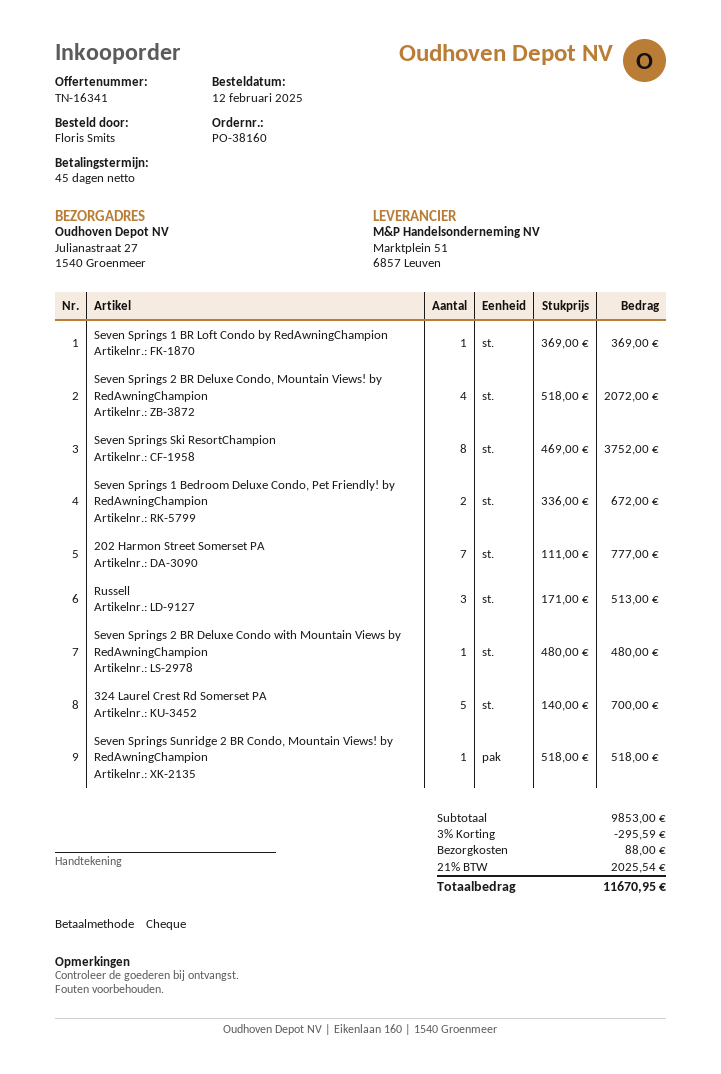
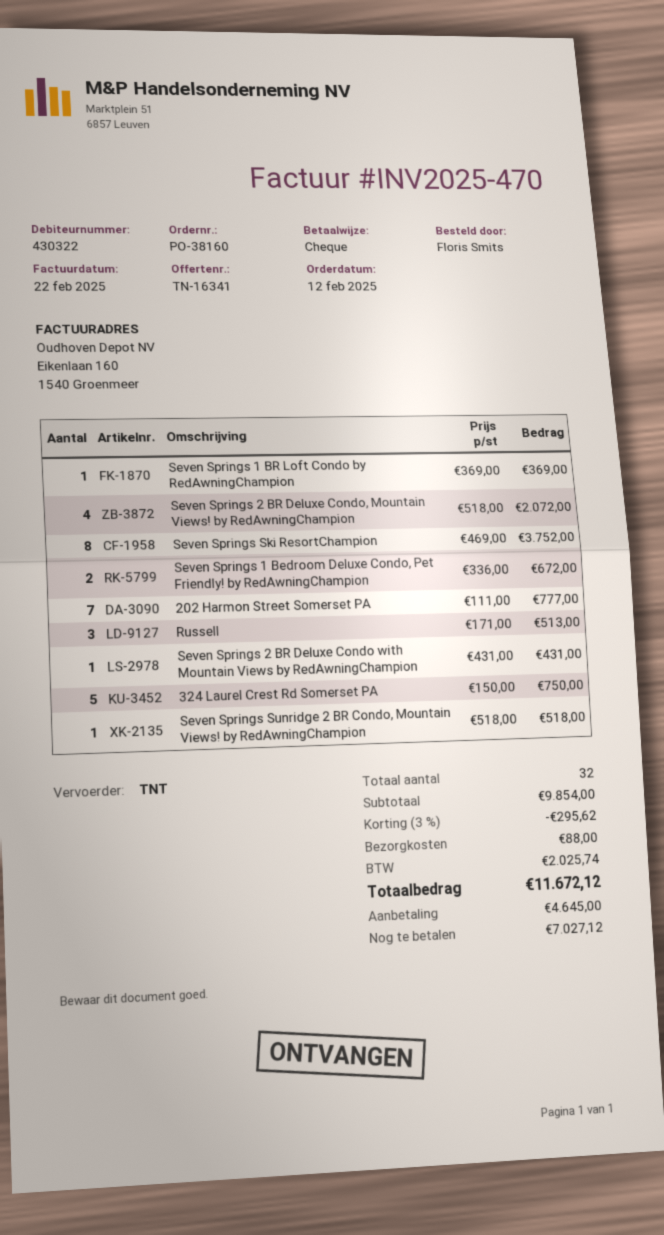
Seven Springs 2 BR Deluxe Condo with Mountain Views by RedAwningChampion: 1 x 480.00 = 480.00 -> 1 x 431.00 = 431.00
324 Laurel Crest Rd Somerset PA: 5 x 140.00 = 700.00 -> 5 x 150.00 = 750.00
subtotal: 9853.00 -> 9854.00
discount: 3% = 295.59 -> 3% = 295.62
tax: 2025.54 -> 2025.74
total: 11670.95 -> 11672.12

